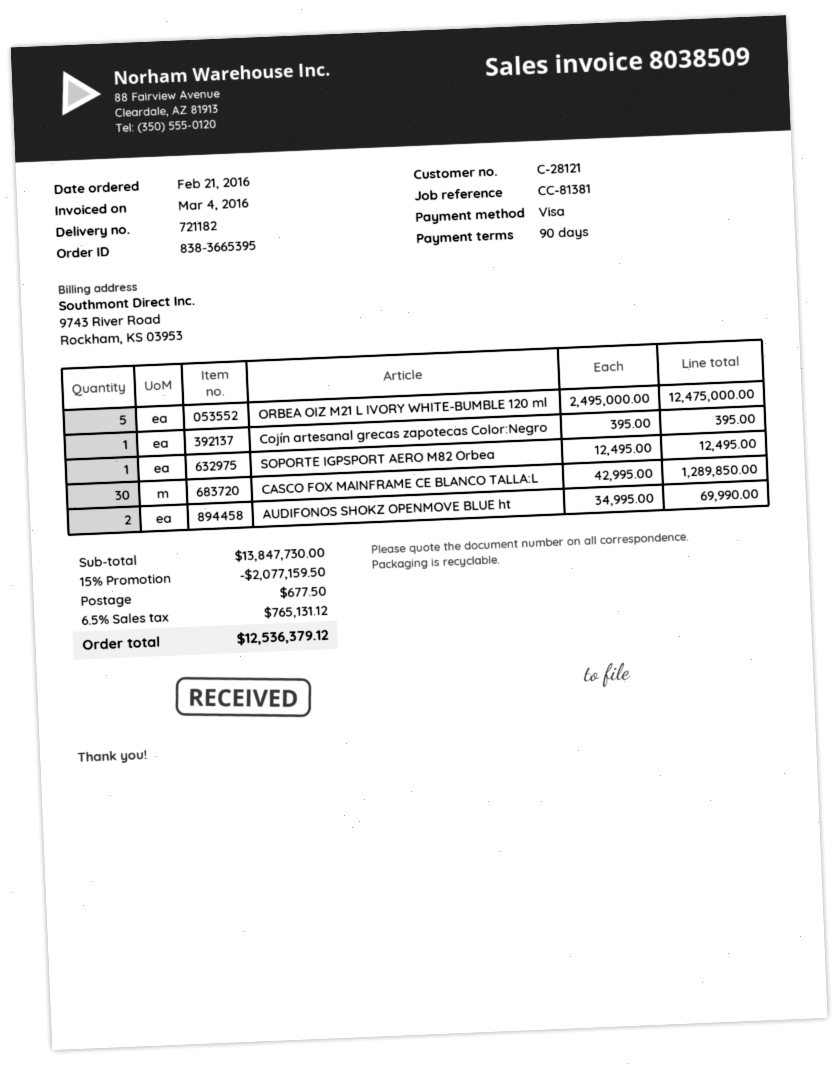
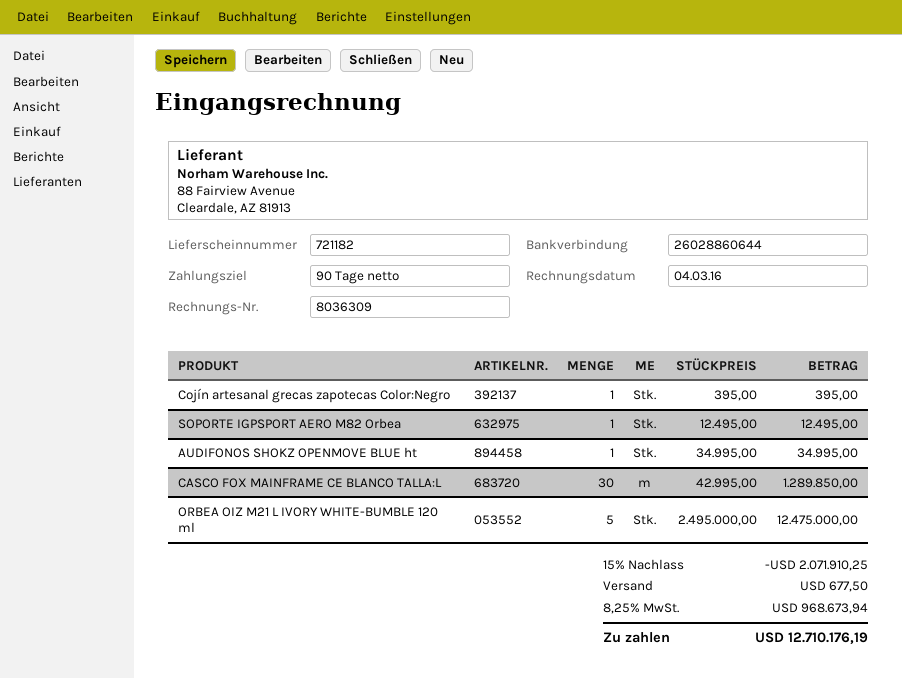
invoice number: 8038509 -> 8036309
AUDIFONOS SHOKZ OPENMOVE BLUE ht: 2 x 34995.00 = 69990.00 -> 1 x 34995.00 = 34995.00
discount: 15% = 2077159.50 -> 15% = 2071910.25
tax: 6.5% = 765131.12 -> 8.25% = 968673.94
total: 12536379.12 -> 12710176.19

